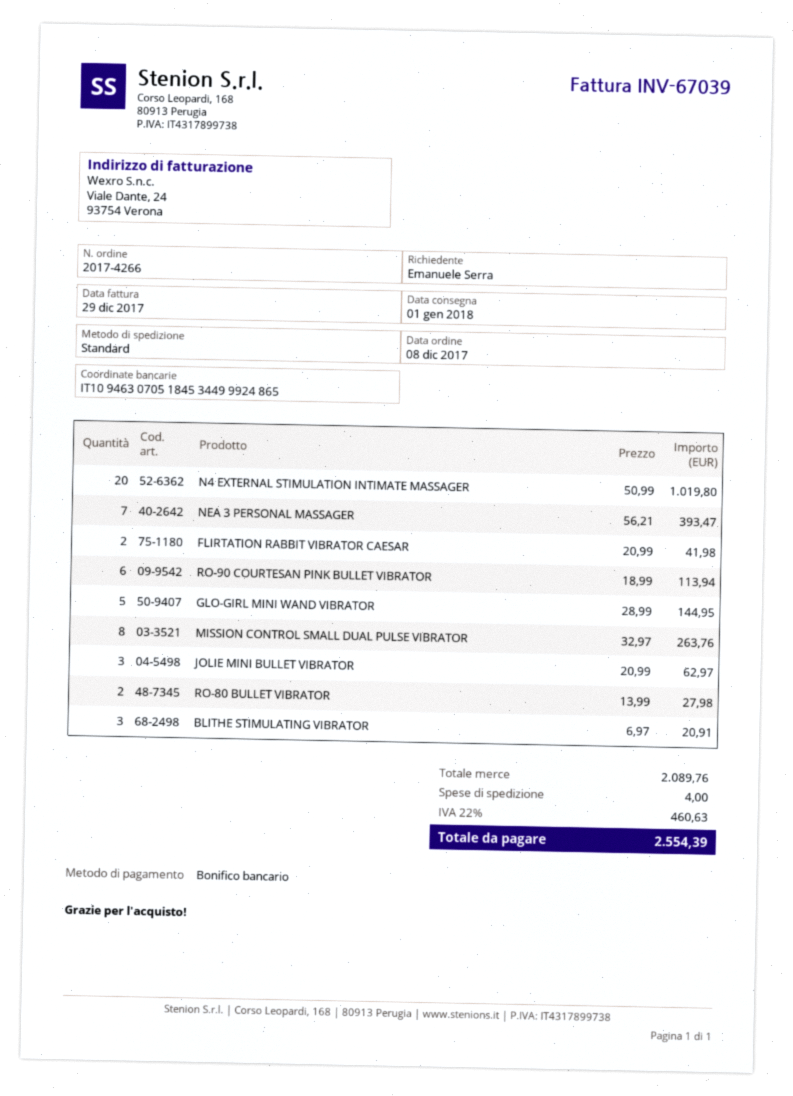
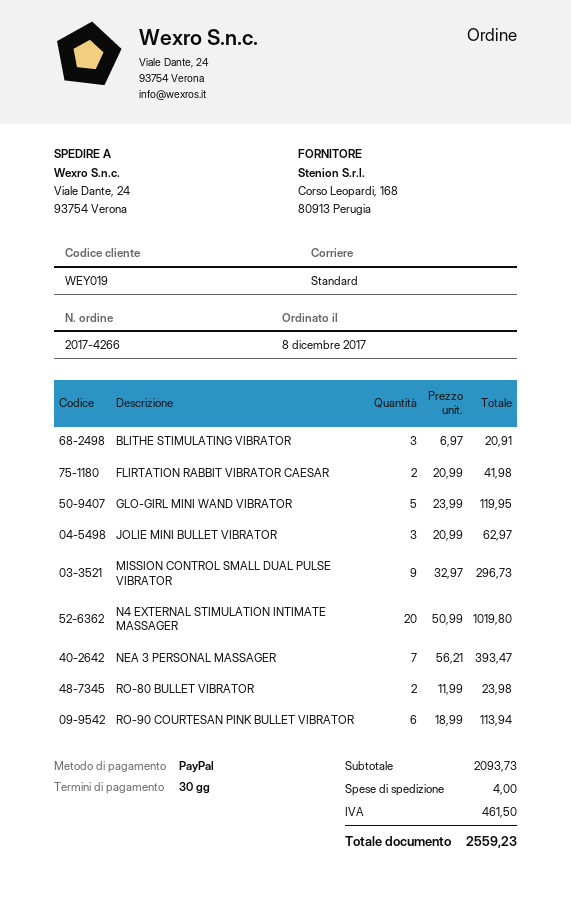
payment method: bank transfer -> PayPal
GLO-GIRL MINI WAND VIBRATOR: 5 x 28.99 = 144.95 -> 5 x 23.99 = 119.95
MISSION CONTROL SMALL DUAL PULSE VIBRATOR: 8 x 32.97 = 263.76 -> 9 x 32.97 = 296.73
RO-80 BULLET VIBRATOR: 2 x 13.99 = 27.98 -> 2 x 11.99 = 23.98
subtotal: 2089.76 -> 2093.73
tax: 460.63 -> 461.50
total: 2554.39 -> 2559.23

